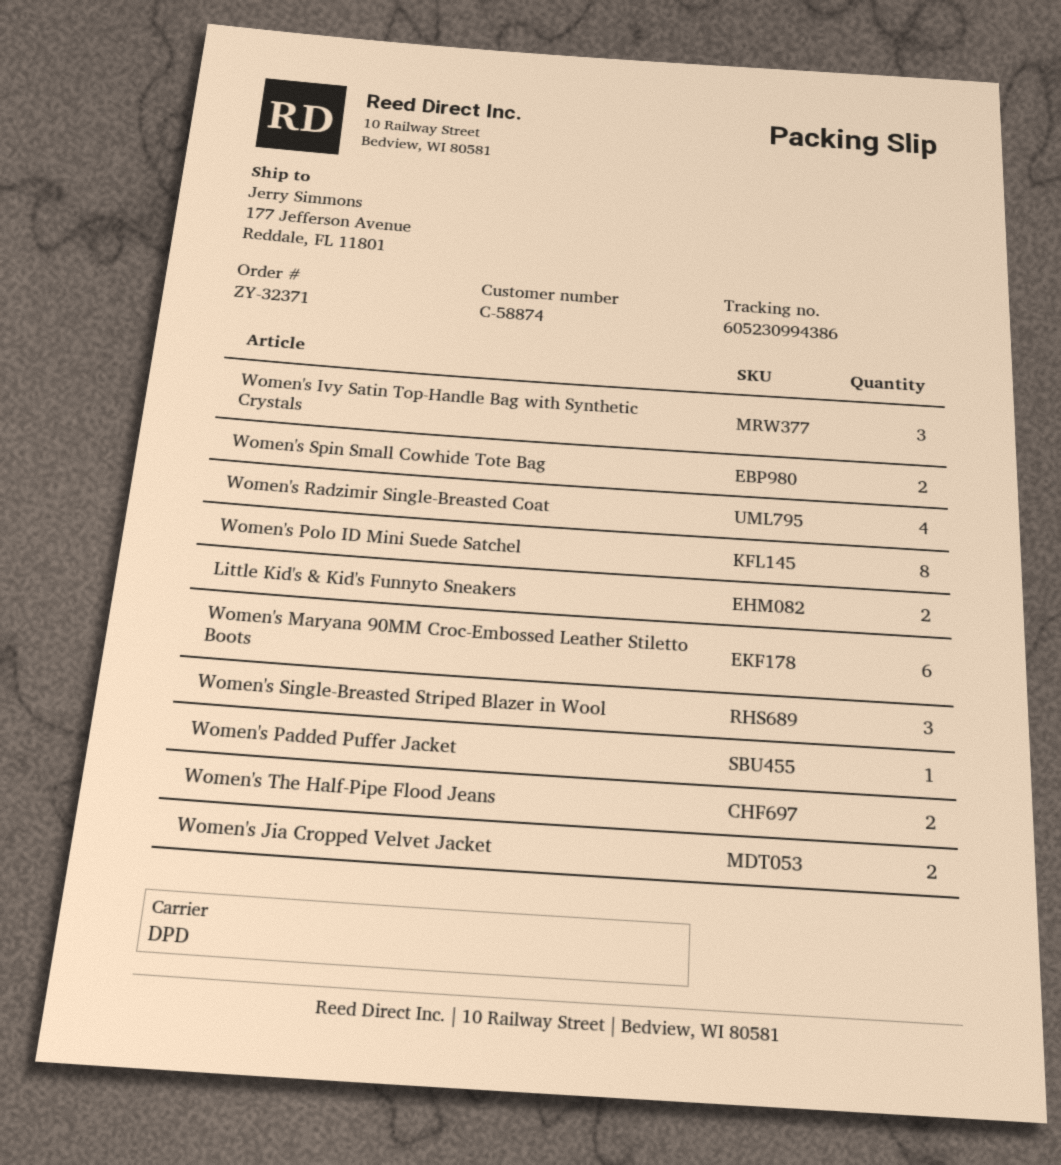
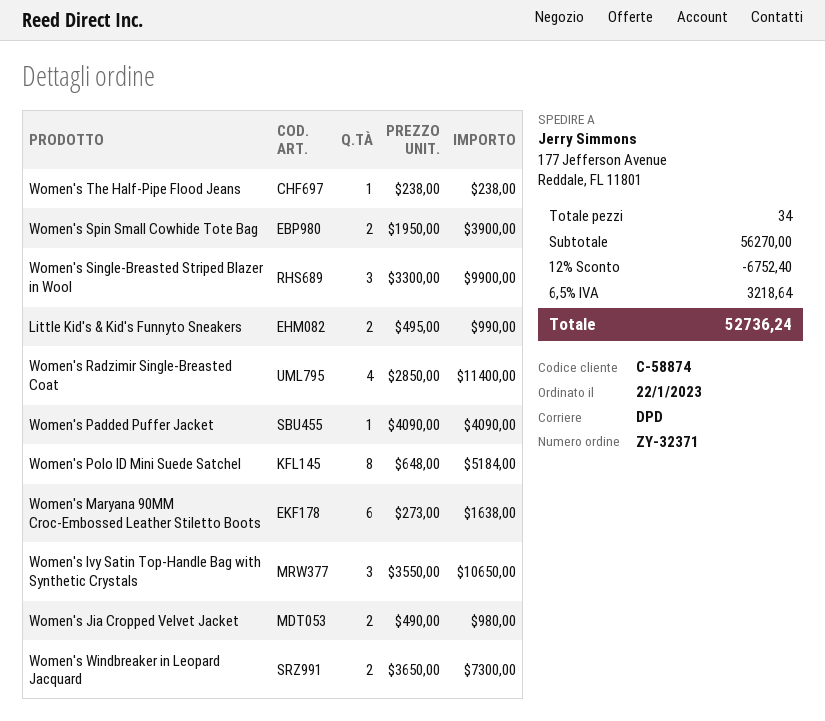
Women's The Half-Pipe Flood Jeans: 2 -> 1
Women's Windbreaker in Leopard Jacquard: none -> 2

